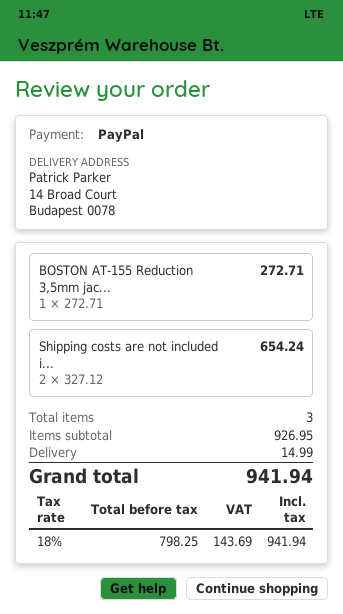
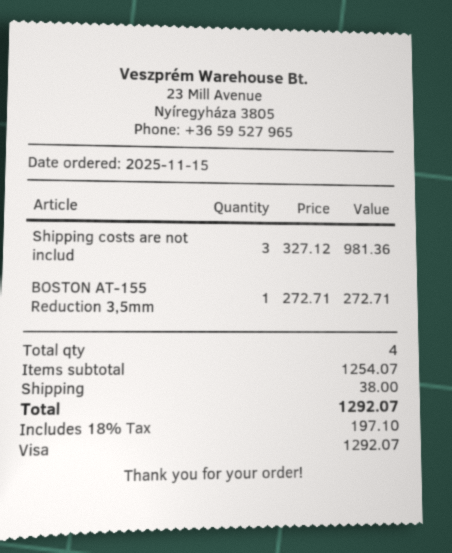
payment method: PayPal -> Visa
Shipping costs are not included i...: 2 x 327.12 = 654.24 -> 3 x 327.12 = 981.36
total quantity: 3 -> 4
subtotal: 926.95 -> 1254.07
shipping: 14.99 -> 38.00
tax: 18% = 143.69 -> 18% = 197.10
total: 941.94 -> 1292.07

